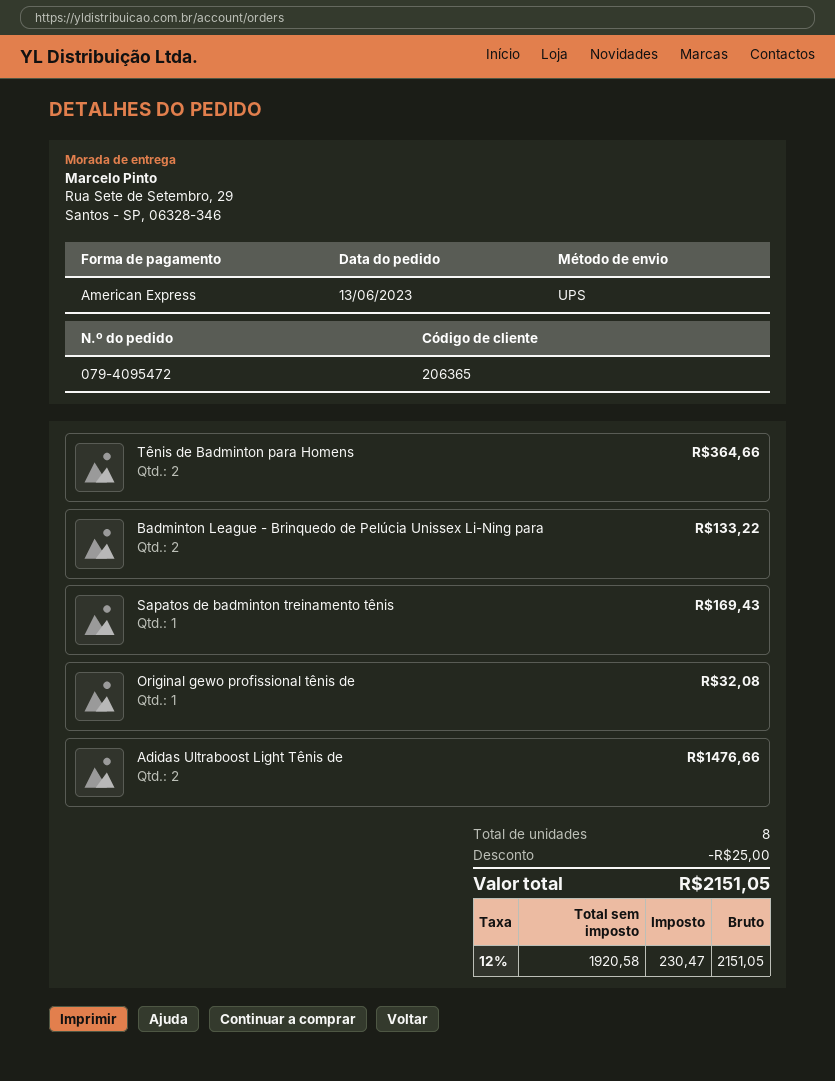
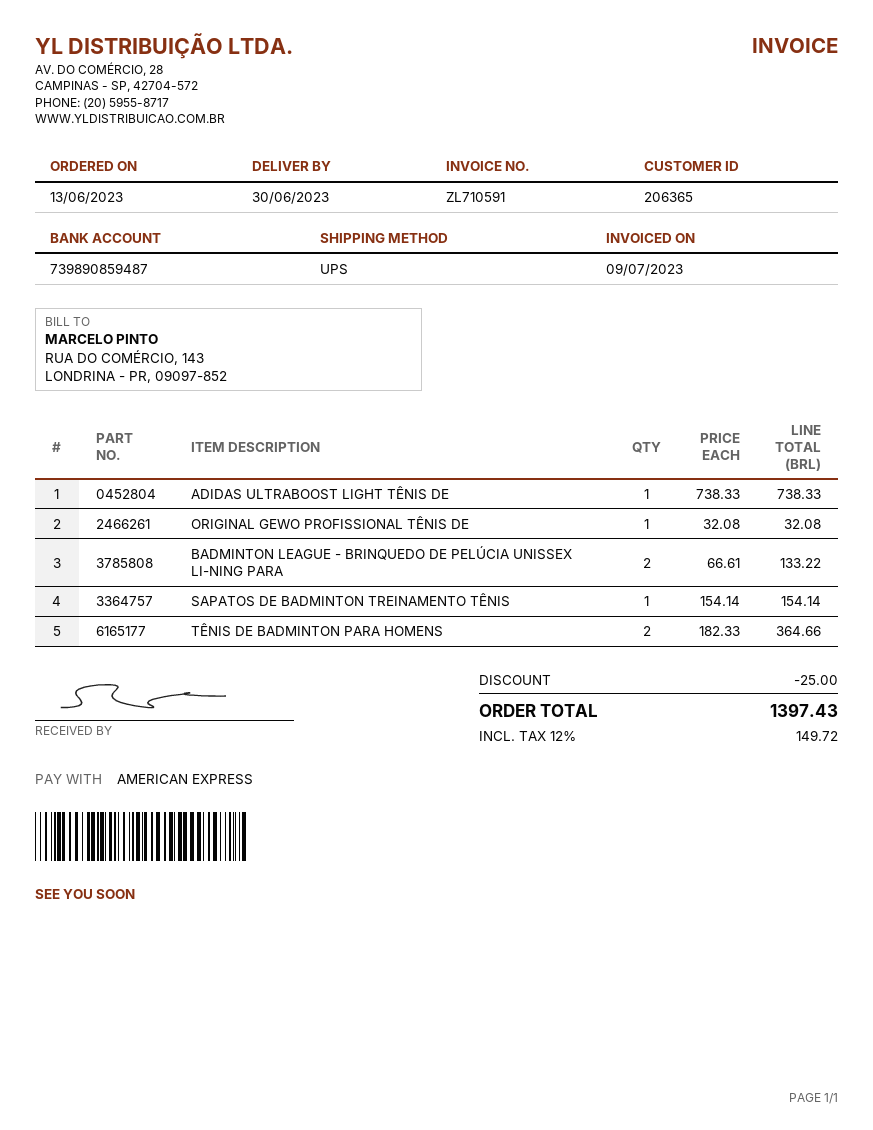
Sapatos de badminton treinamento tênis: 1 for 169.43 -> 1 for 154.14
Adidas Ultraboost Light Tênis de: 2 for 1476.66 -> 1 for 738.33
tax: 12% = 230.47 -> 12% = 149.72
total: 2151.05 -> 1397.43

